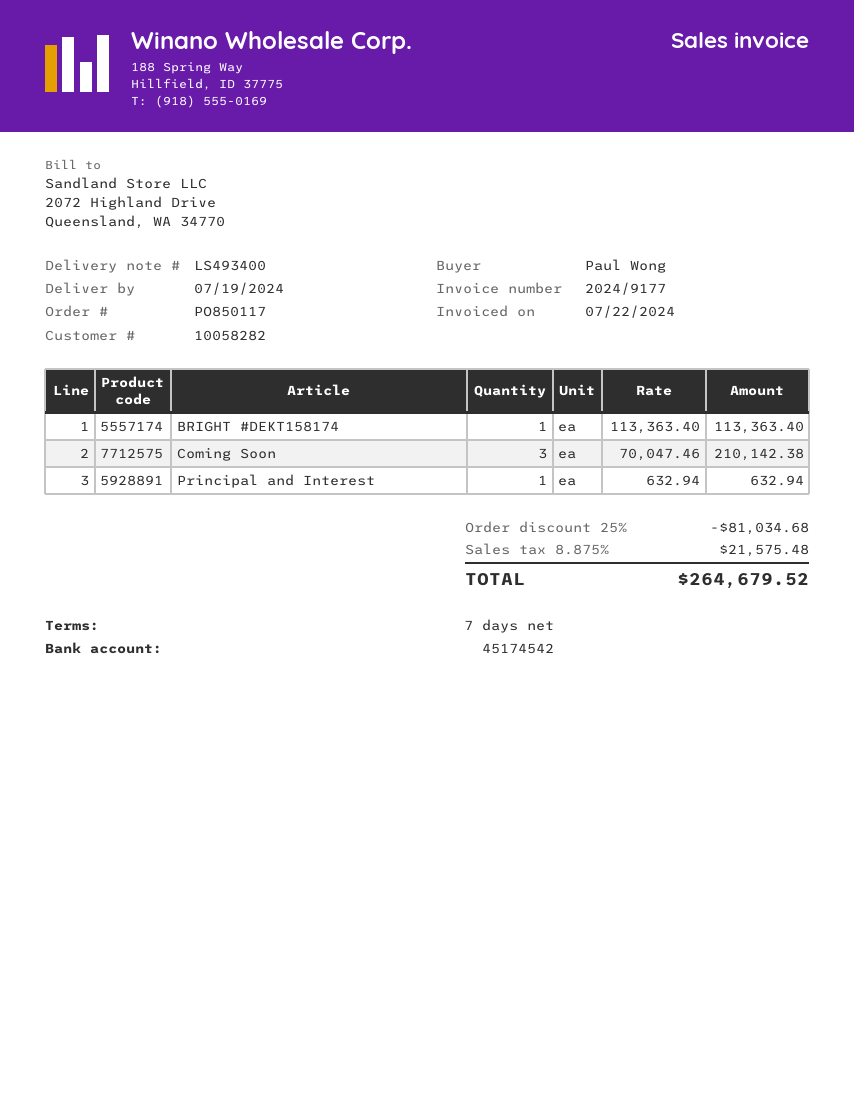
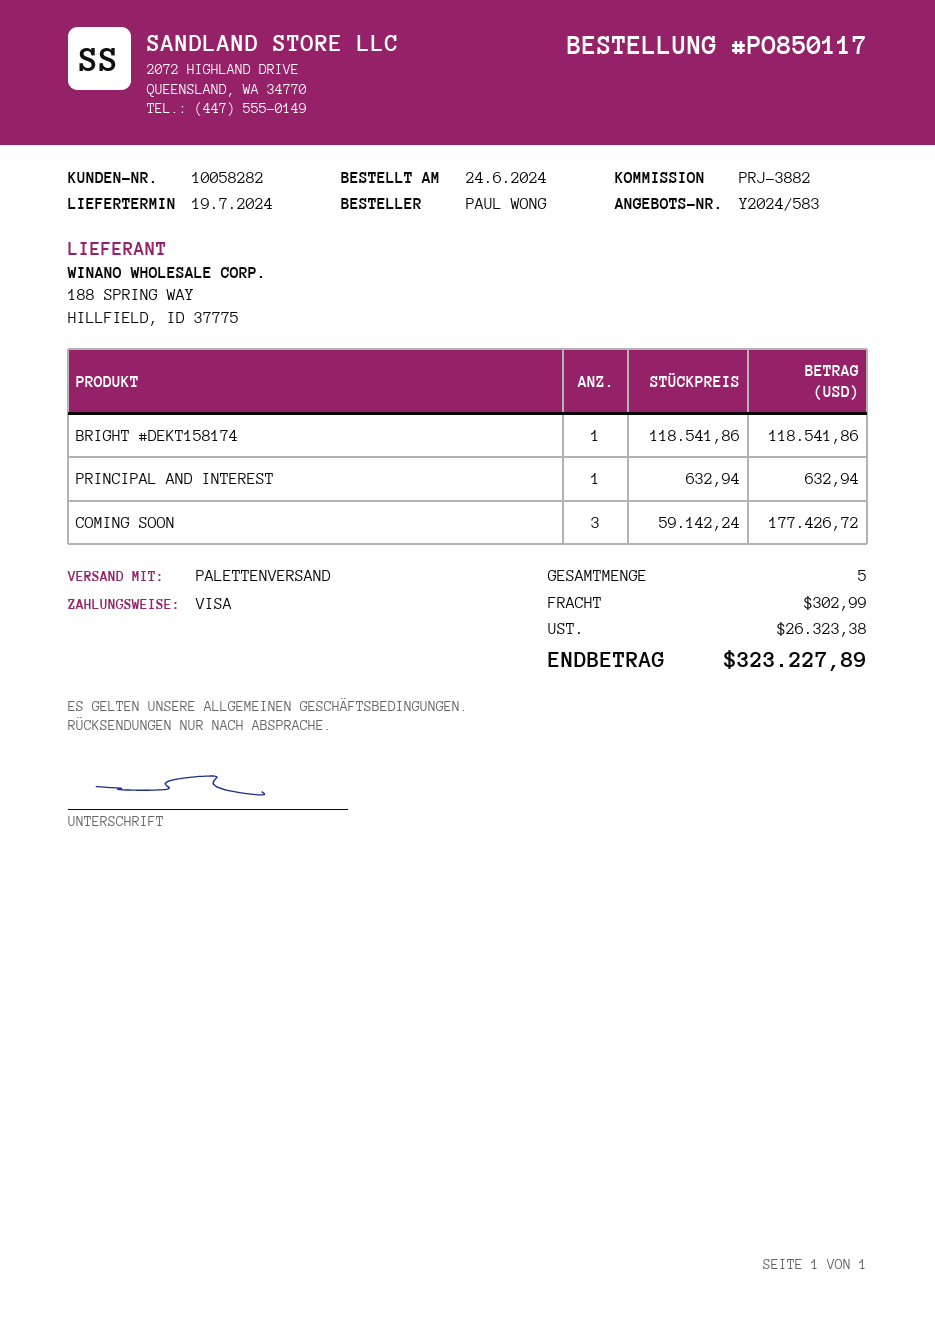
BRIGHT #DEKT158174: 1 x 113363.40 = 113363.40 -> 1 x 118541.86 = 118541.86
Coming Soon: 3 x 70047.46 = 210142.38 -> 3 x 59142.24 = 177426.72
discount: 25% = 81034.68 -> none
shipping: none -> 302.99
tax: 21575.48 -> 26323.38
total: 264679.52 -> 323227.89

